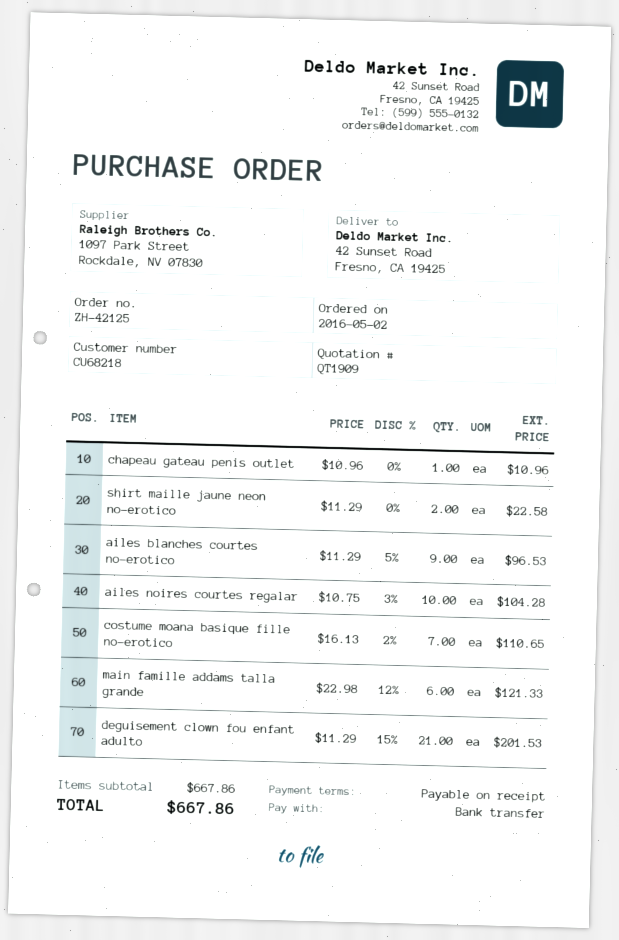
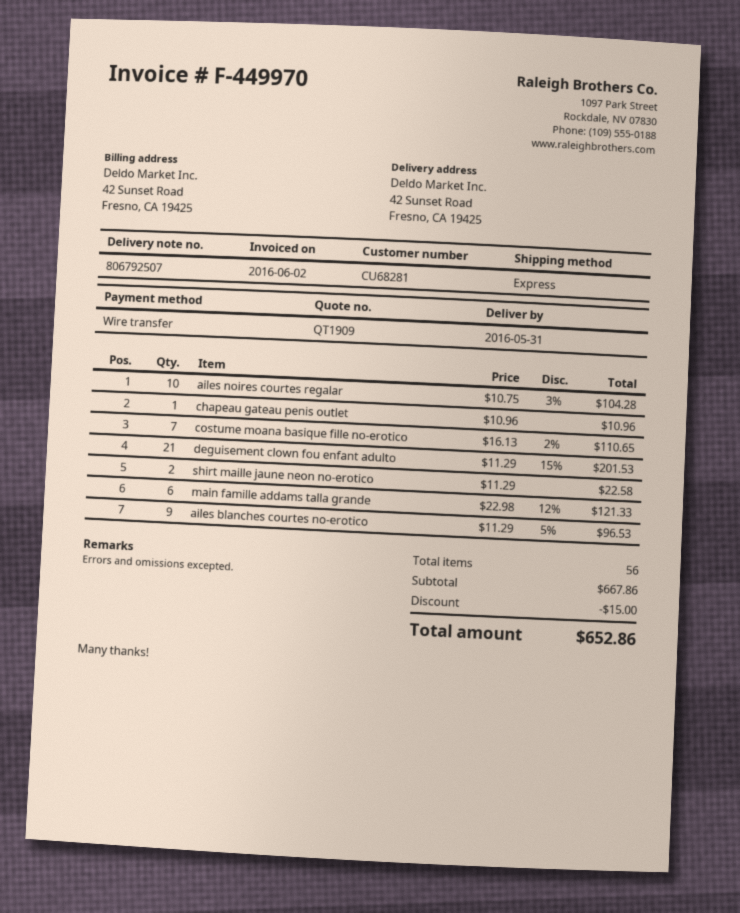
customer number: CU68218 -> CU68281
discount: none -> 15.00
total: 667.86 -> 652.86

